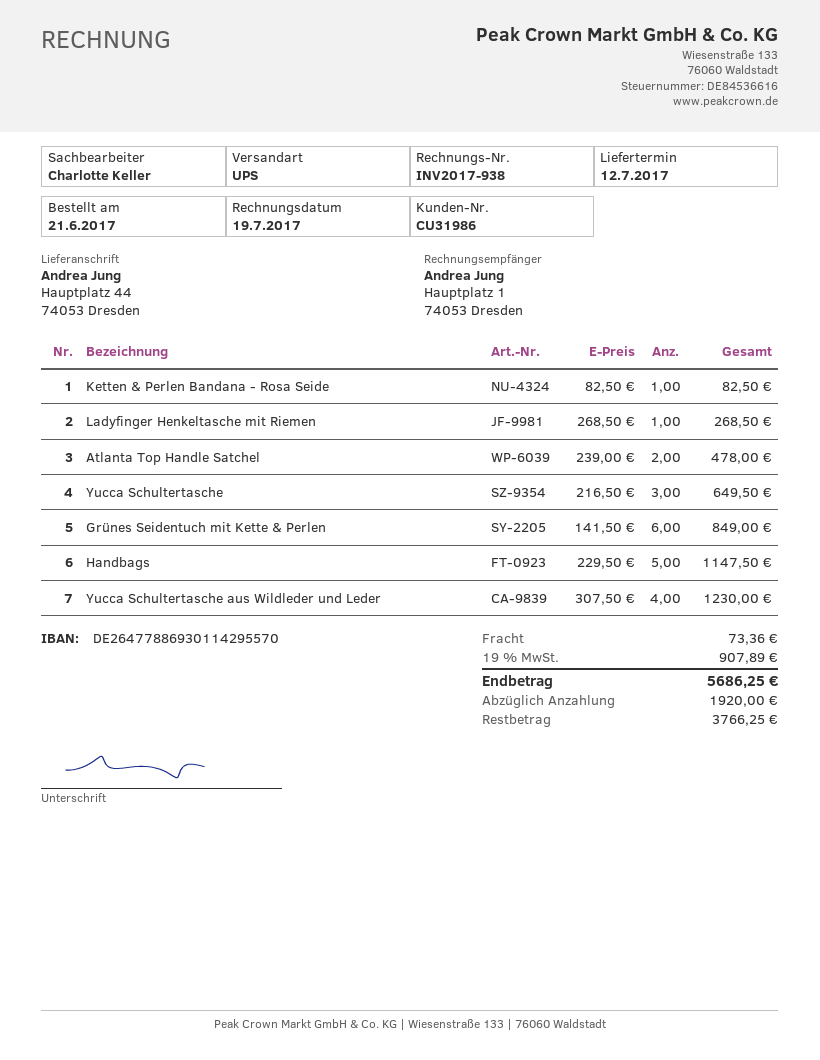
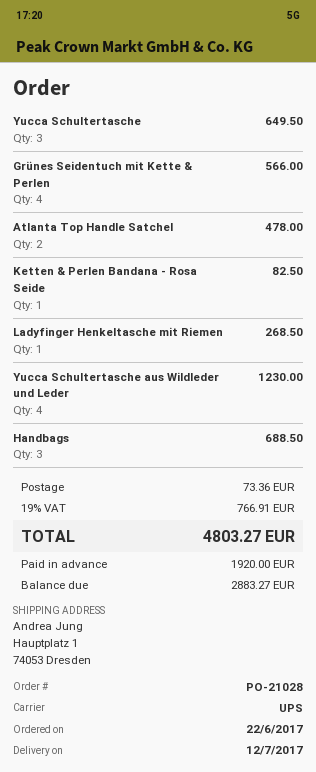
order date: 2017-06-21 -> 2017-06-22
ship to: Hauptplatz 44, 74053 Dresden -> Hauptplatz 1, 74053 Dresden
Grünes Seidentuch mit Kette & Perlen: 6 for 849.00 -> 4 for 566.00
Handbags: 5 for 1147.50 -> 3 for 688.50
tax: 19% = 907.89 -> 19% = 766.91
total: 5686.25 -> 4803.27
balance: 3766.25 -> 2883.27

